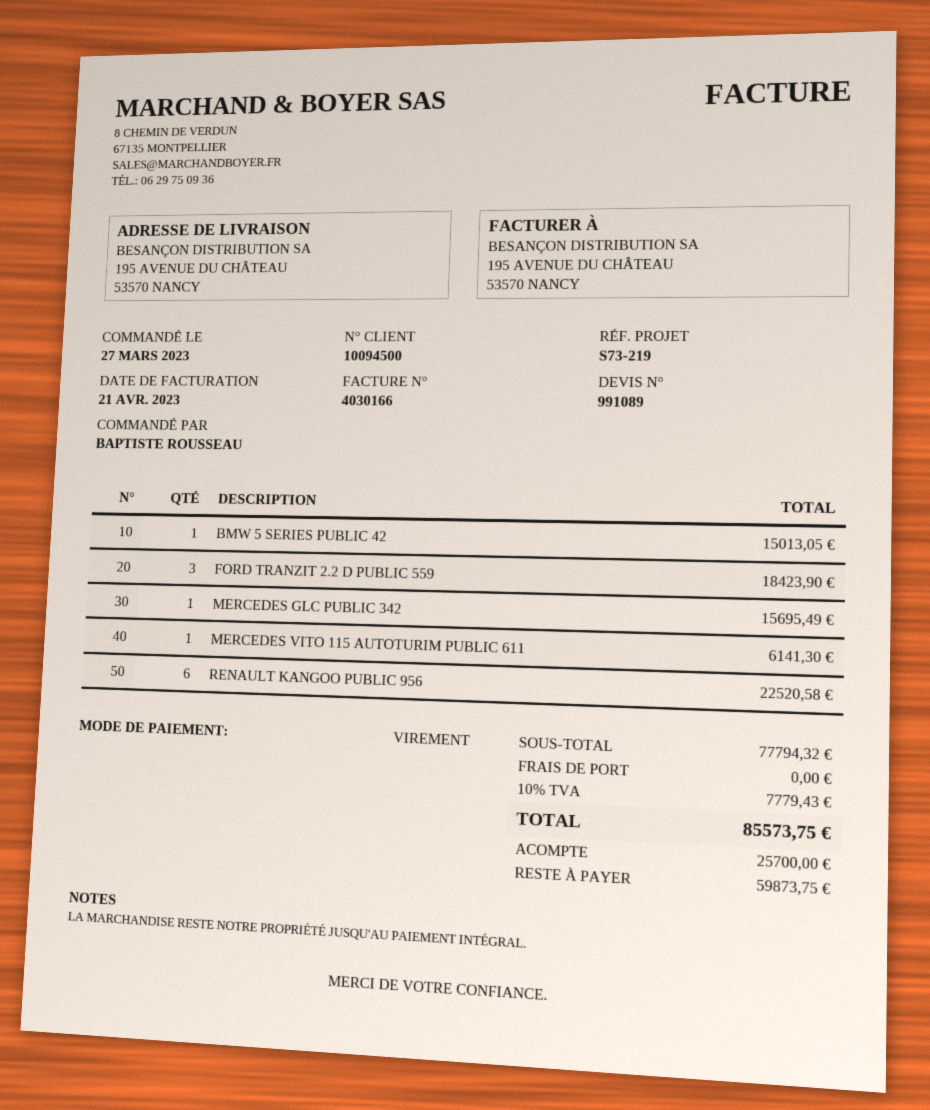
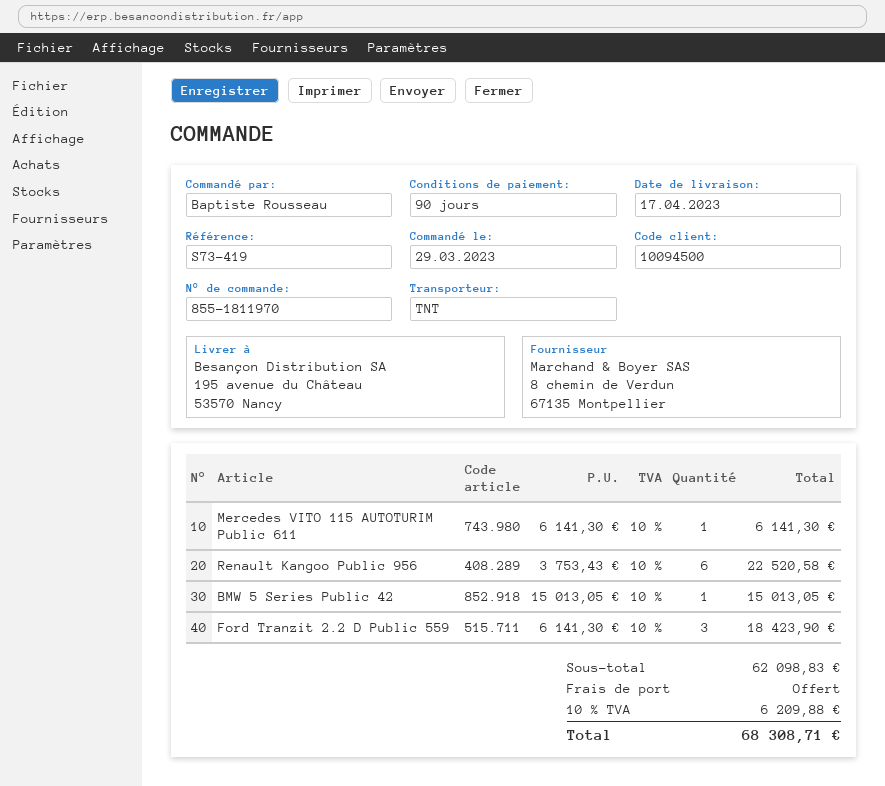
order date: 2023-03-27 -> 2023-03-29
reference: S73-219 -> S73-419
MERCEDES GLC PUBLIC 342: 1 for 15695.49 -> none
subtotal: 77794.32 -> 62098.83
tax: 10% = 7779.43 -> 10% = 6209.88
total: 85573.75 -> 68308.71

